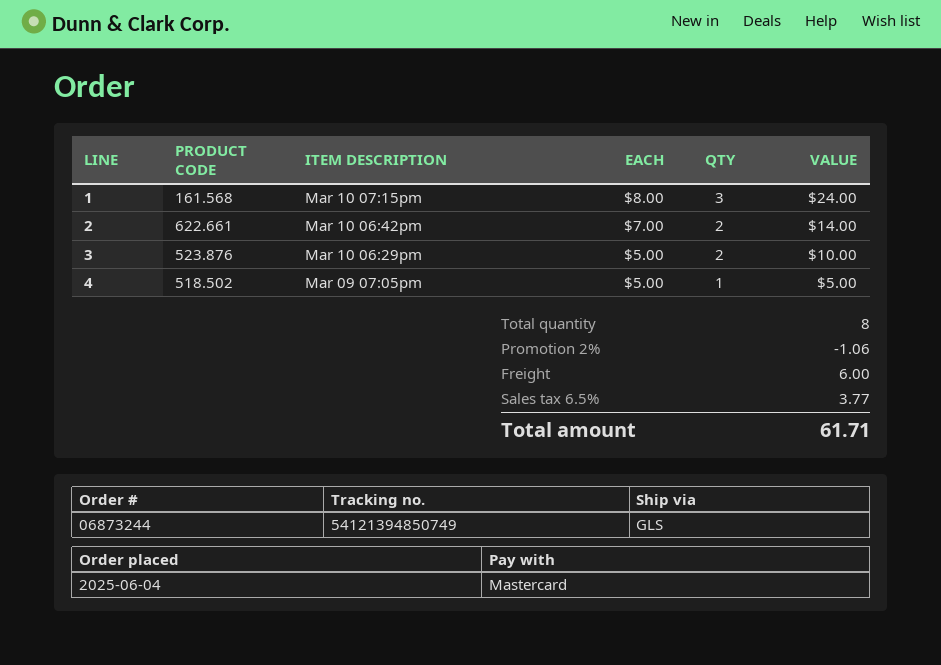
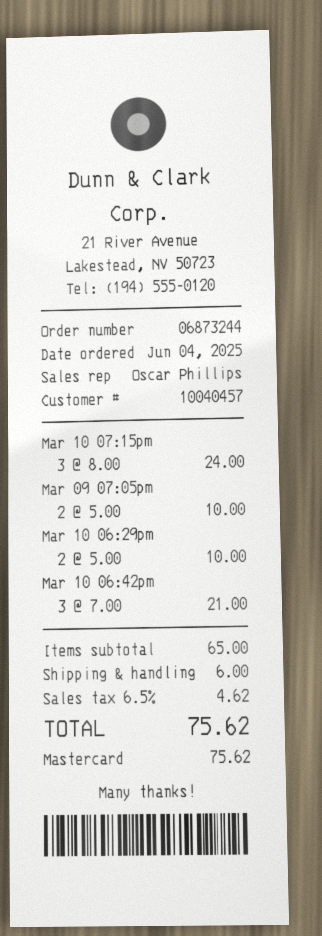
Mar 10 06:42pm: 2 x 7.00 = 14.00 -> 3 x 7.00 = 21.00
Mar 09 07:05pm: 1 x 5.00 = 5.00 -> 2 x 5.00 = 10.00
discount: 2% = 1.06 -> none
tax: 6.5% = 3.77 -> 6.5% = 4.62
total: 61.71 -> 75.62

